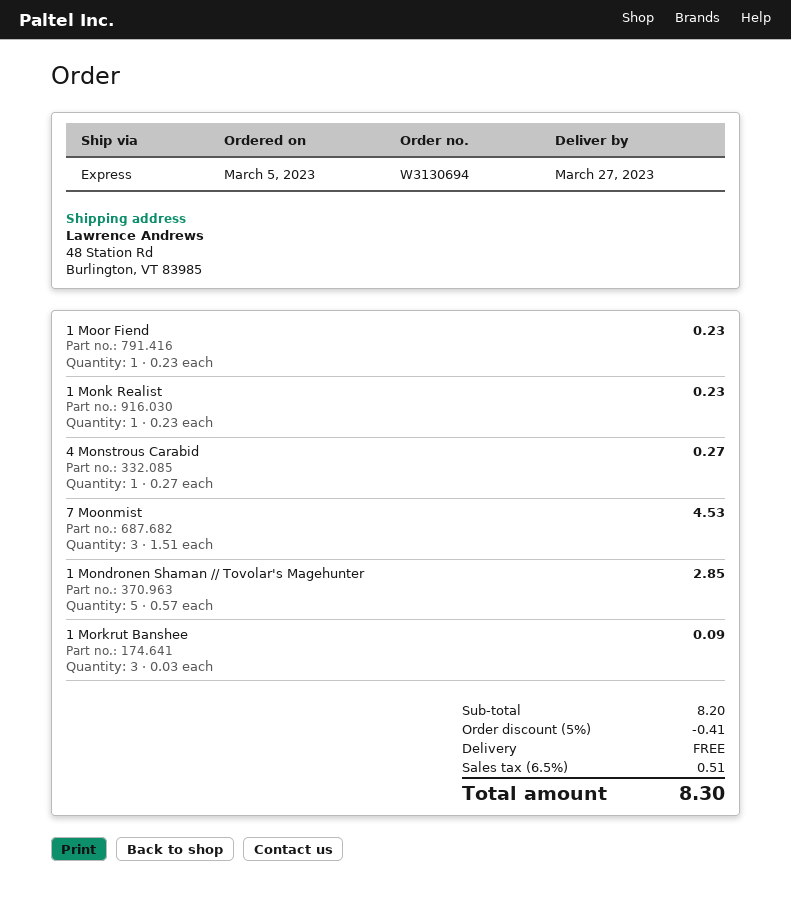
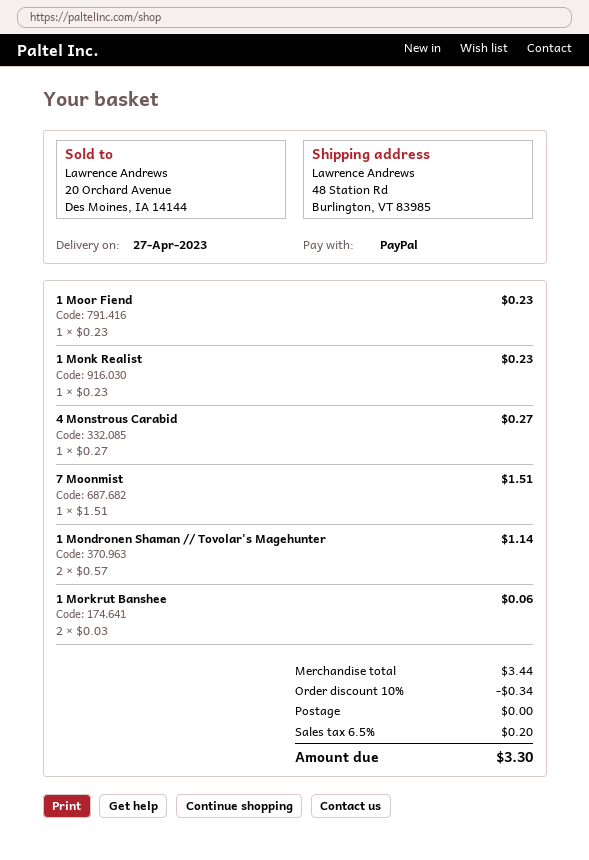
delivery date: 2023-03-27 -> 2023-04-27
7 Moonmist: 3 x 1.51 = 4.53 -> 1 x 1.51 = 1.51
1 Mondronen Shaman // Tovolar's Magehunter: 5 x 0.57 = 2.85 -> 2 x 0.57 = 1.14
1 Morkrut Banshee: 3 x 0.03 = 0.09 -> 2 x 0.03 = 0.06
subtotal: 8.20 -> 3.44
discount: 5% = 0.41 -> 10% = 0.34
tax: 6.5% = 0.51 -> 6.5% = 0.20
total: 8.30 -> 3.30

